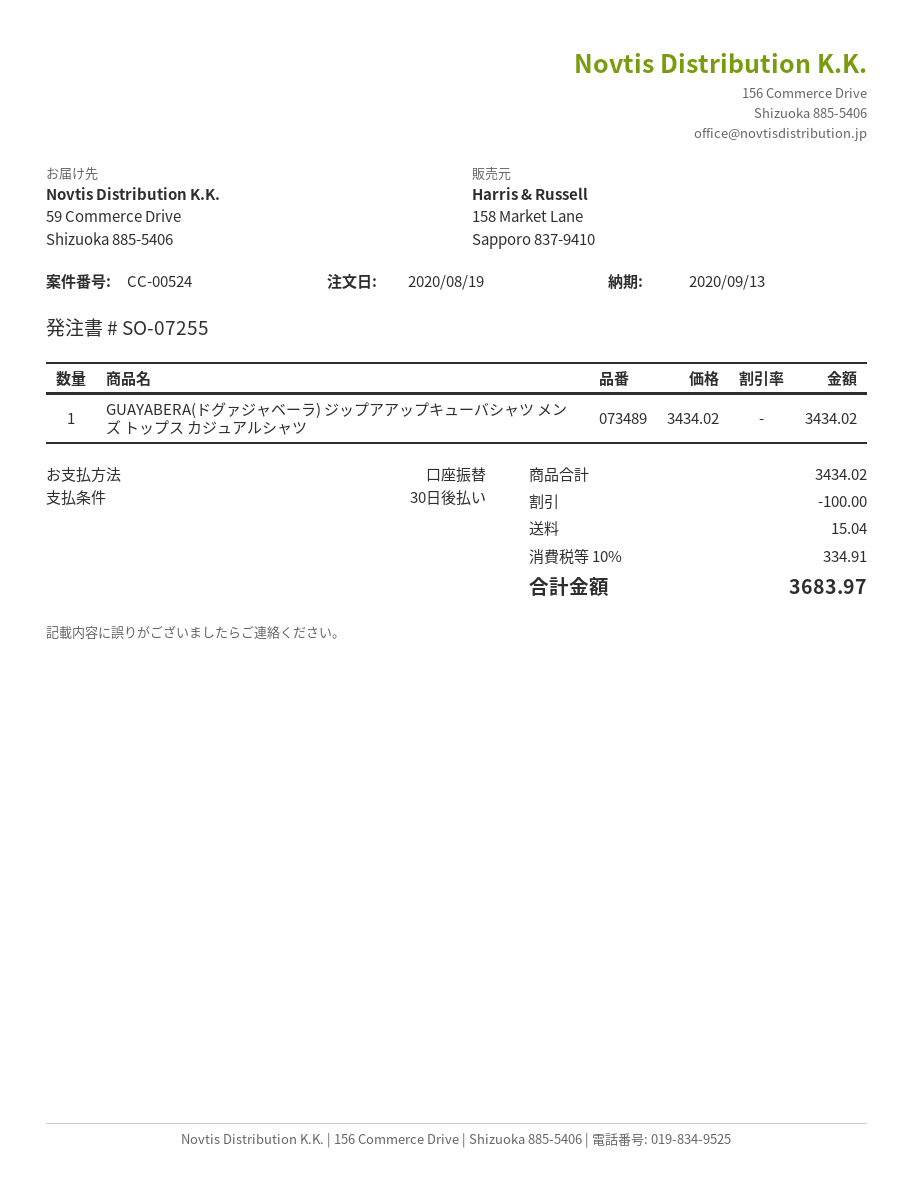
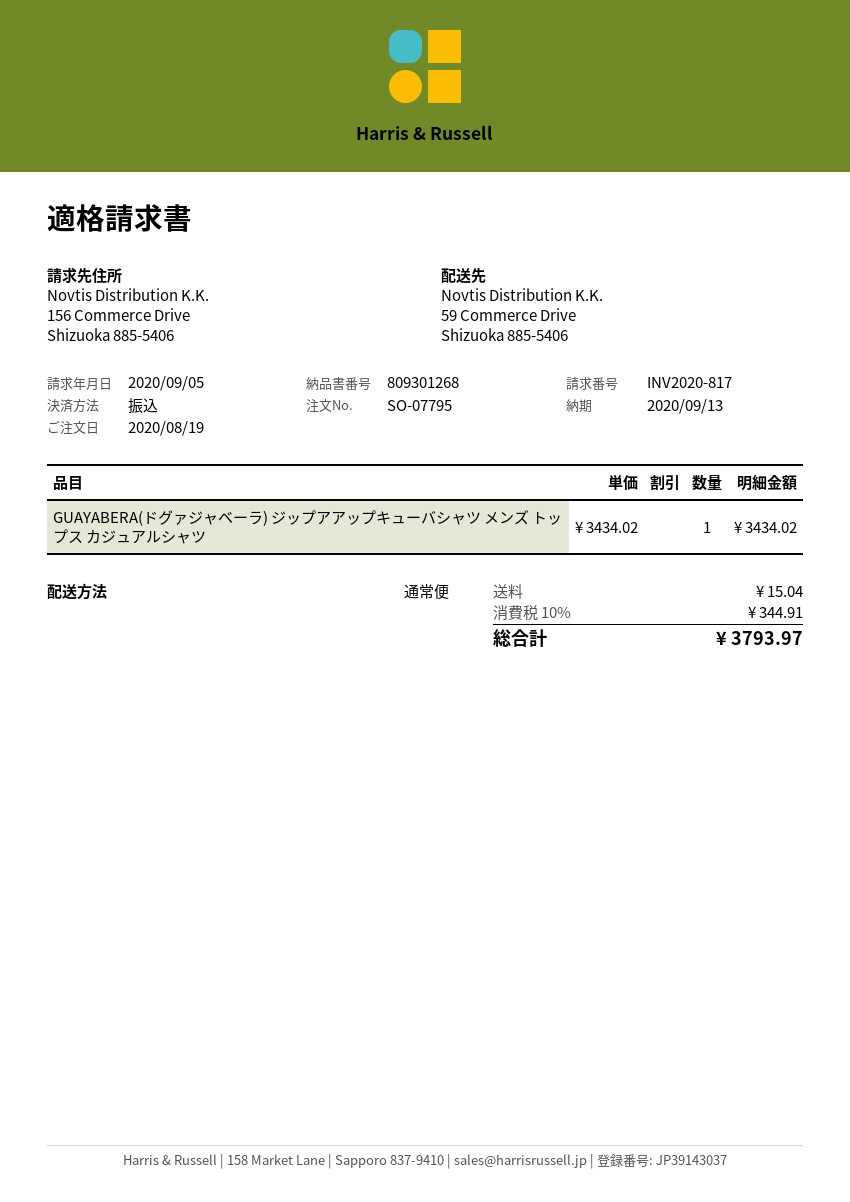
order number: SO-07255 -> SO-07795
payment method: direct debit -> bank transfer
discount: 100.00 -> none
tax: 10% = 334.91 -> 10% = 344.91
total: 3683.97 -> 3793.97

